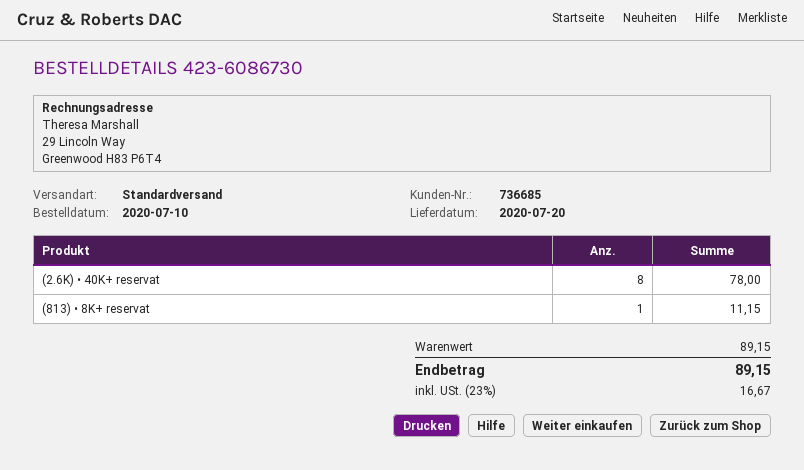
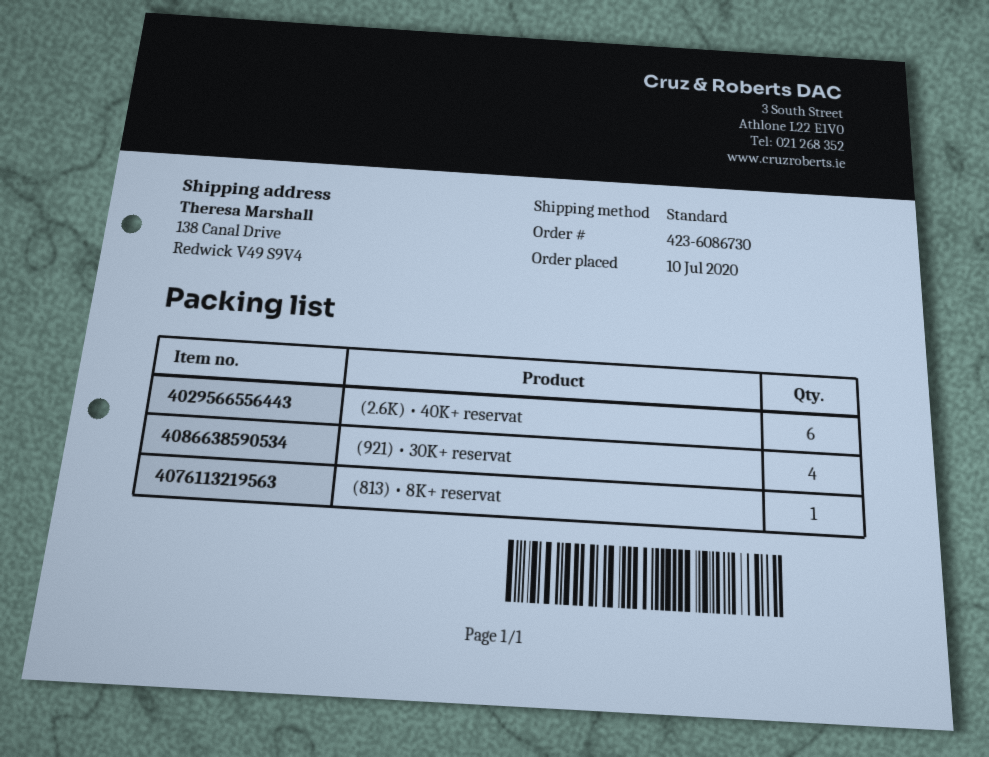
(2.6K) • 40K+ reservat: 8 -> 6
(921) • 30K+ reservat: none -> 4

